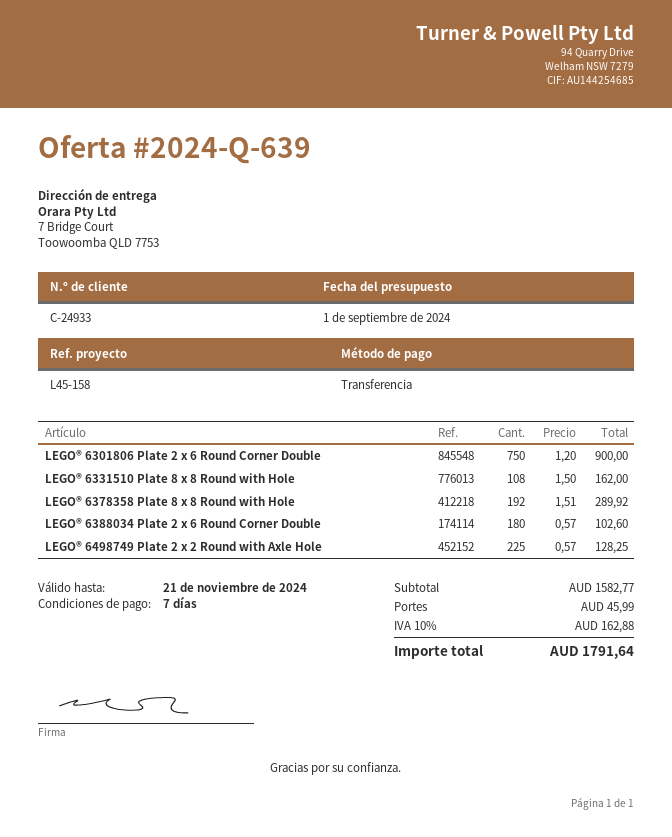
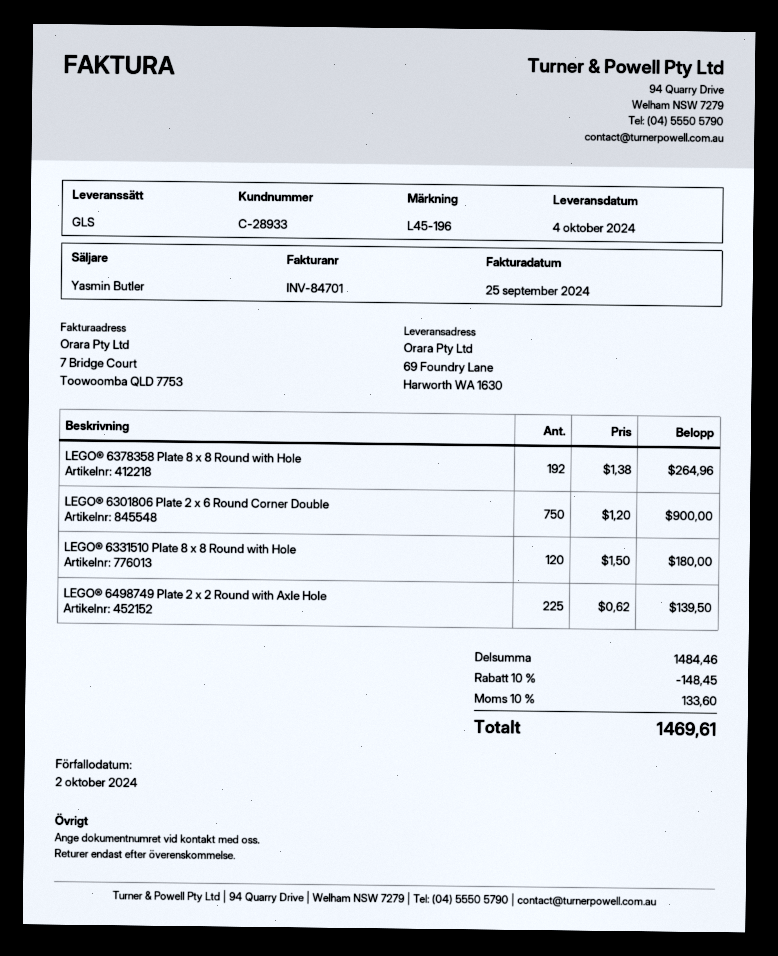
customer number: C-24933 -> C-28933
reference: L45-158 -> L45-196
ship to: 7 Bridge Court, Toowoomba QLD 7753 -> 69 Foundry Lane, Harworth WA 1630
LEGO® 6331510 Plate 8 x 8 Round with Hole: 108 x 1.50 = 162.00 -> 120 x 1.50 = 180.00
LEGO® 6378358 Plate 8 x 8 Round with Hole: 192 x 1.51 = 289.92 -> 192 x 1.38 = 264.96
LEGO® 6388034 Plate 2 x 6 Round Corner Double: 180 x 0.57 = 102.60 -> none
LEGO® 6498749 Plate 2 x 2 Round with Axle Hole: 225 x 0.57 = 128.25 -> 225 x 0.62 = 139.50
subtotal: 1582.77 -> 1484.46
discount: none -> 10% = 148.45
shipping: 45.99 -> none
tax: 10% = 162.88 -> 10% = 133.60
total: 1791.64 -> 1469.61

